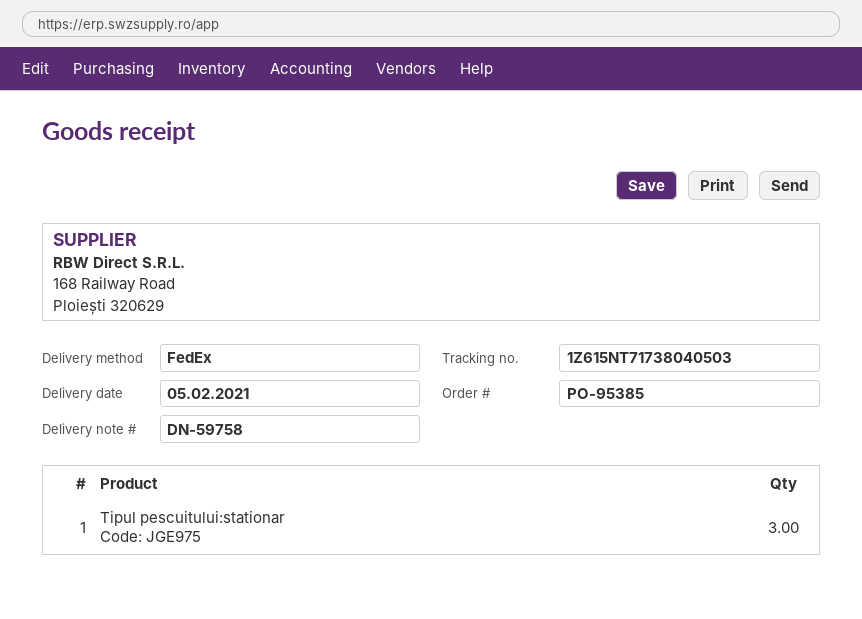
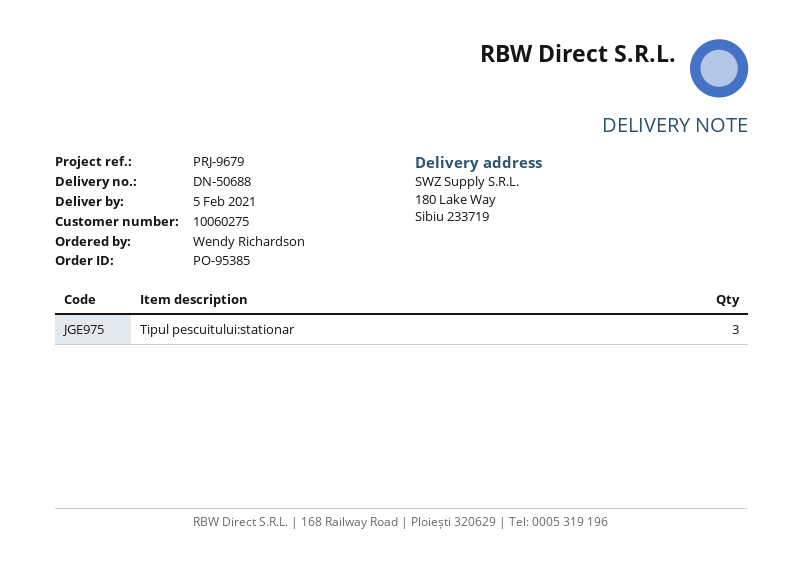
delivery note number: DN-59758 -> DN-50688

